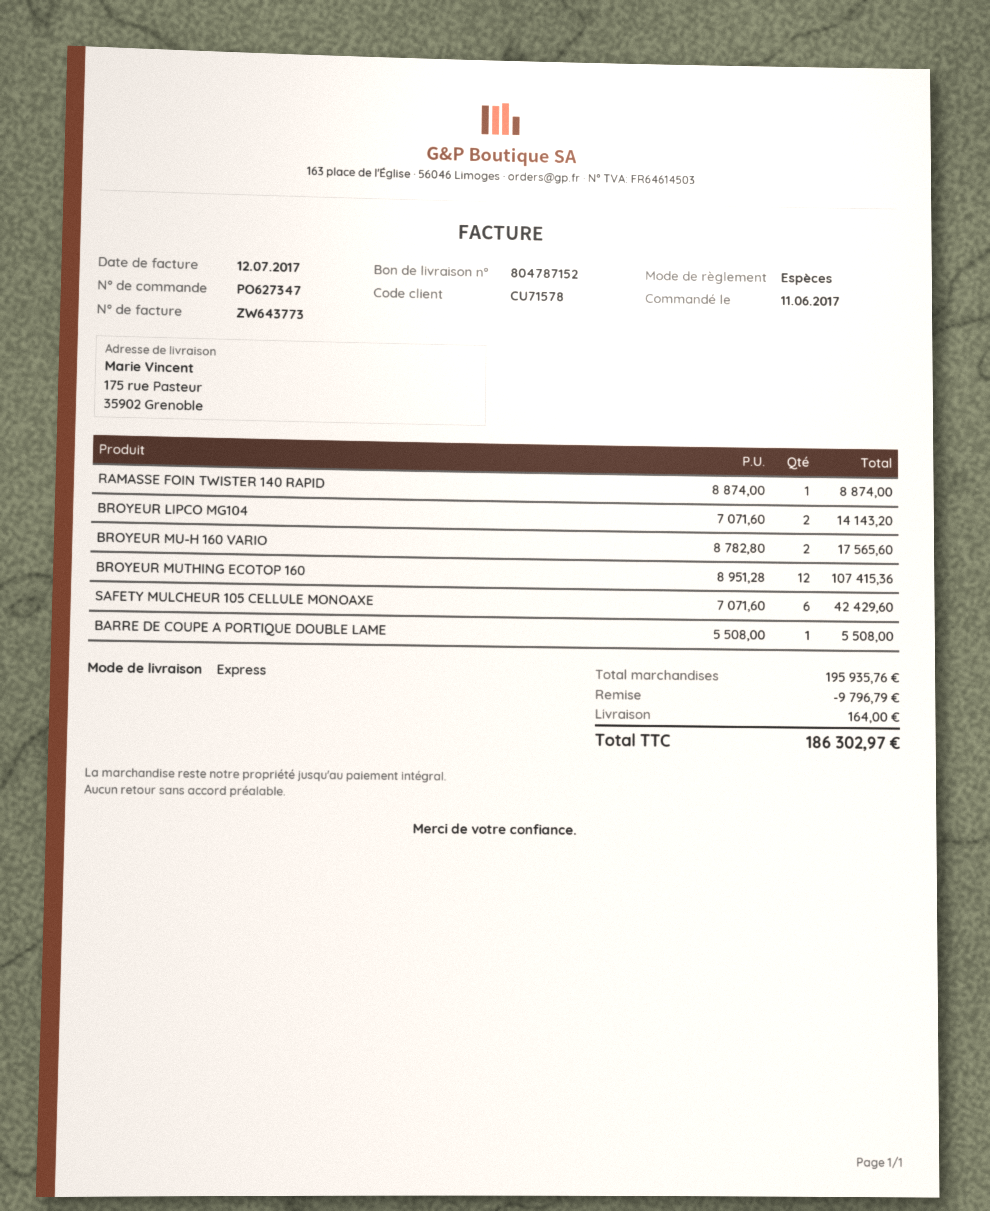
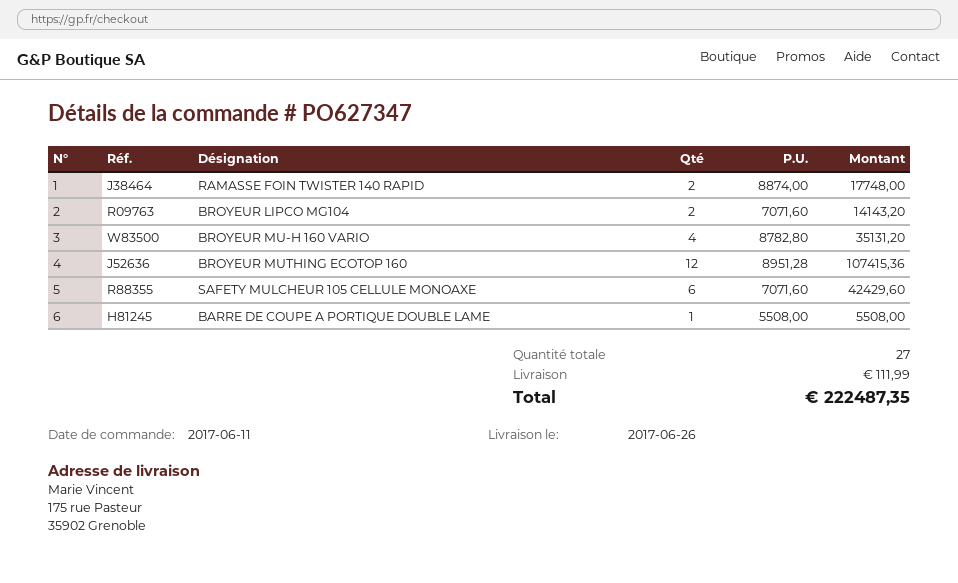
RAMASSE FOIN TWISTER 140 RAPID: 1 x 8874.00 = 8874.00 -> 2 x 8874.00 = 17748.00
BROYEUR MU-H 160 VARIO: 2 x 8782.80 = 17565.60 -> 4 x 8782.80 = 35131.20
discount: 9796.79 -> none
shipping: 164.00 -> 111.99
total: 186302.97 -> 222487.35

